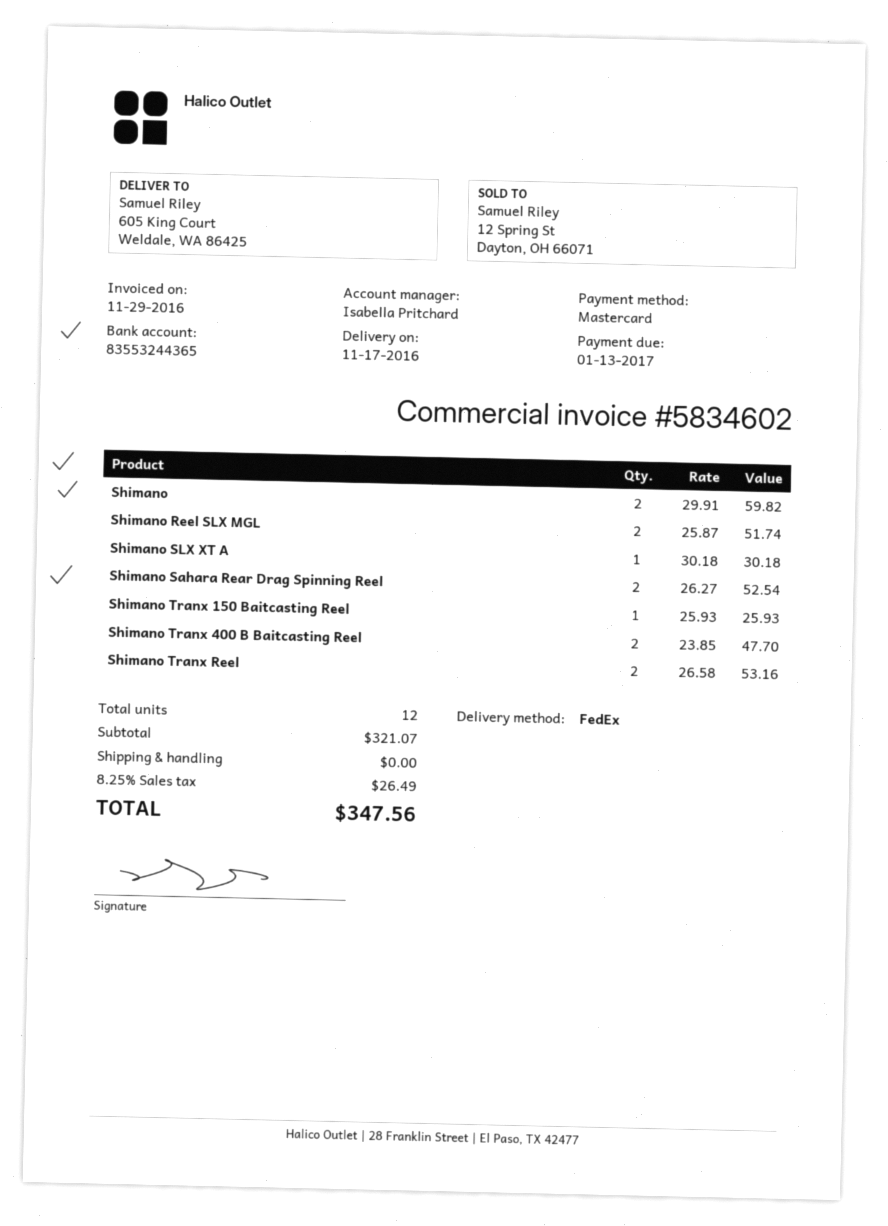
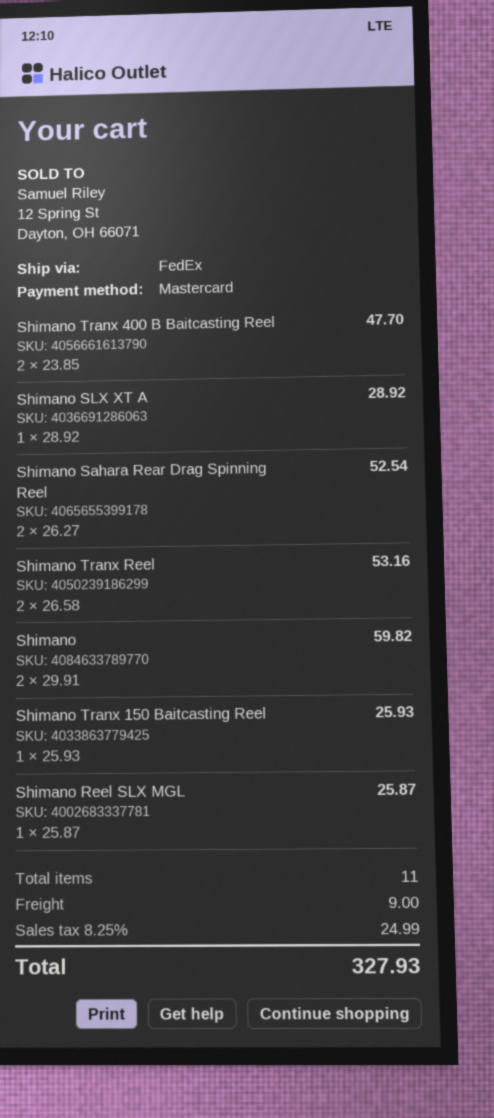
Shimano Reel SLX MGL: 2 x 25.87 = 51.74 -> 1 x 25.87 = 25.87
Shimano SLX XT A: 1 x 30.18 = 30.18 -> 1 x 28.92 = 28.92
total quantity: 12 -> 11
shipping: 0.00 -> 9.00
tax: 8.25% = 26.49 -> 8.25% = 24.99
total: 347.56 -> 327.93

